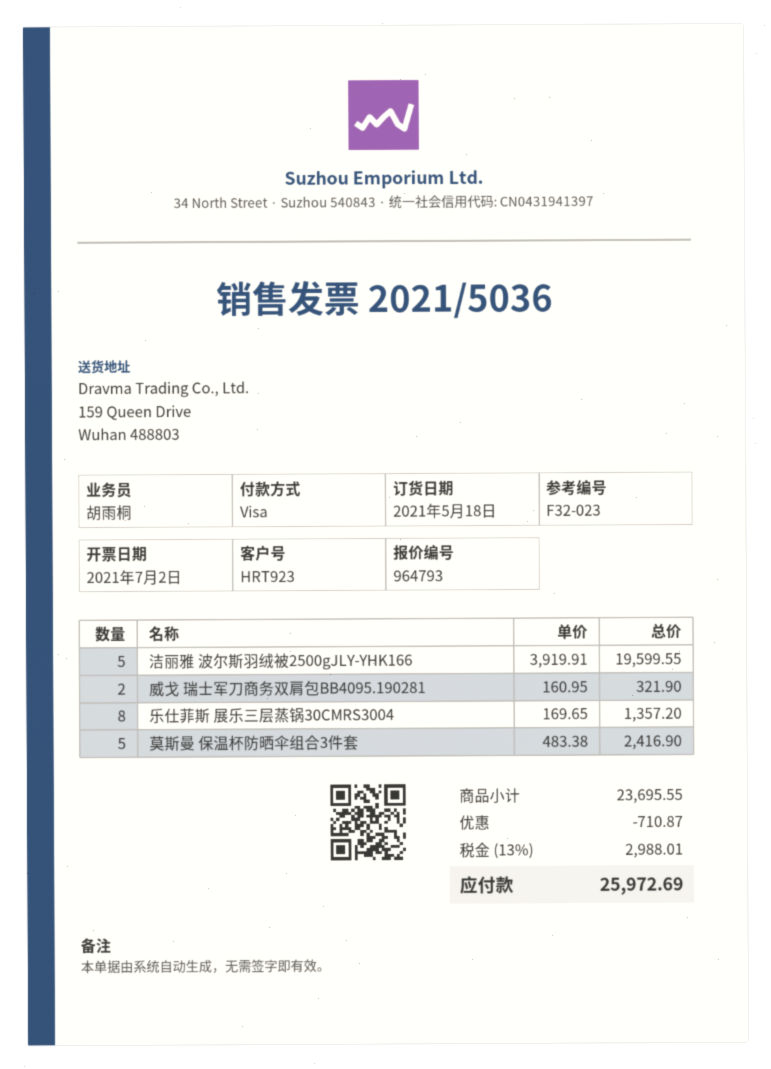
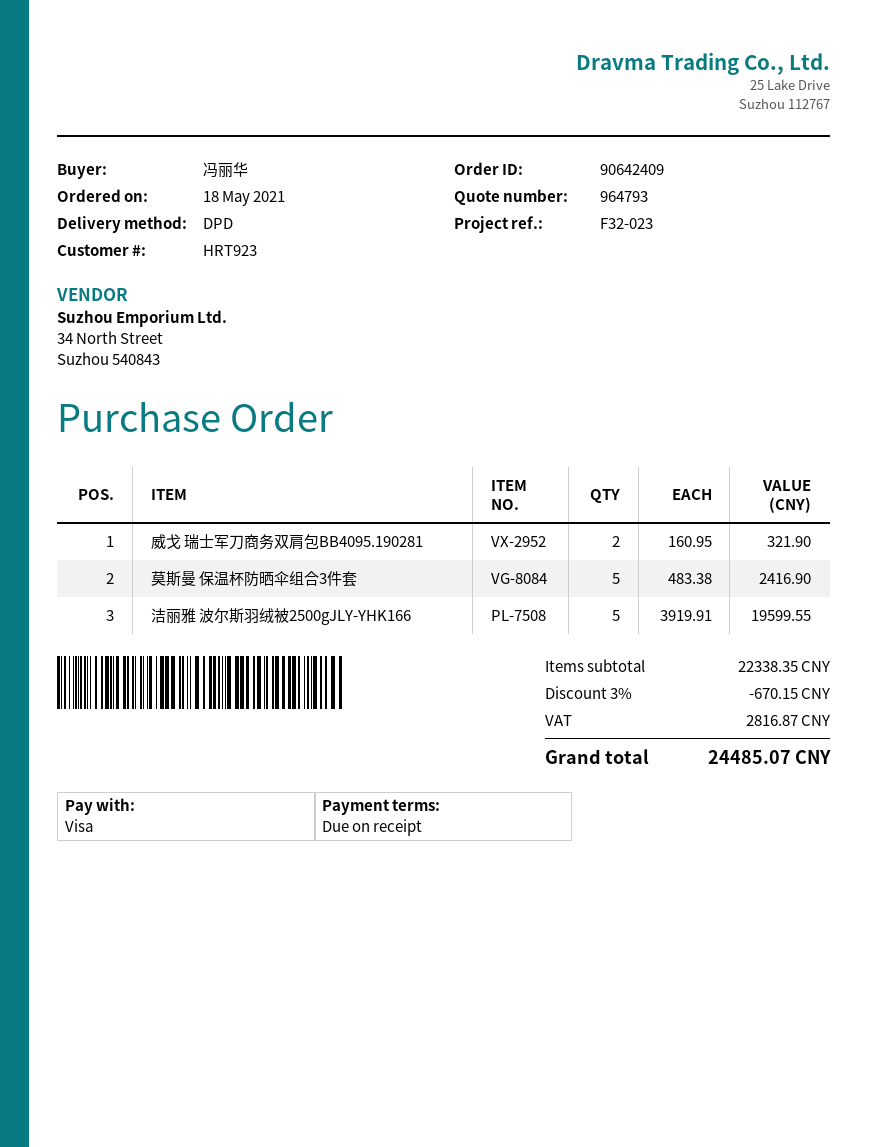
乐仕菲斯 展乐三层蒸锅30CMRS3004: 8 x 169.65 = 1357.20 -> none
subtotal: 23695.55 -> 22338.35
discount: 710.87 -> 670.15
tax: 2988.01 -> 2816.87
total: 25972.69 -> 24485.07

